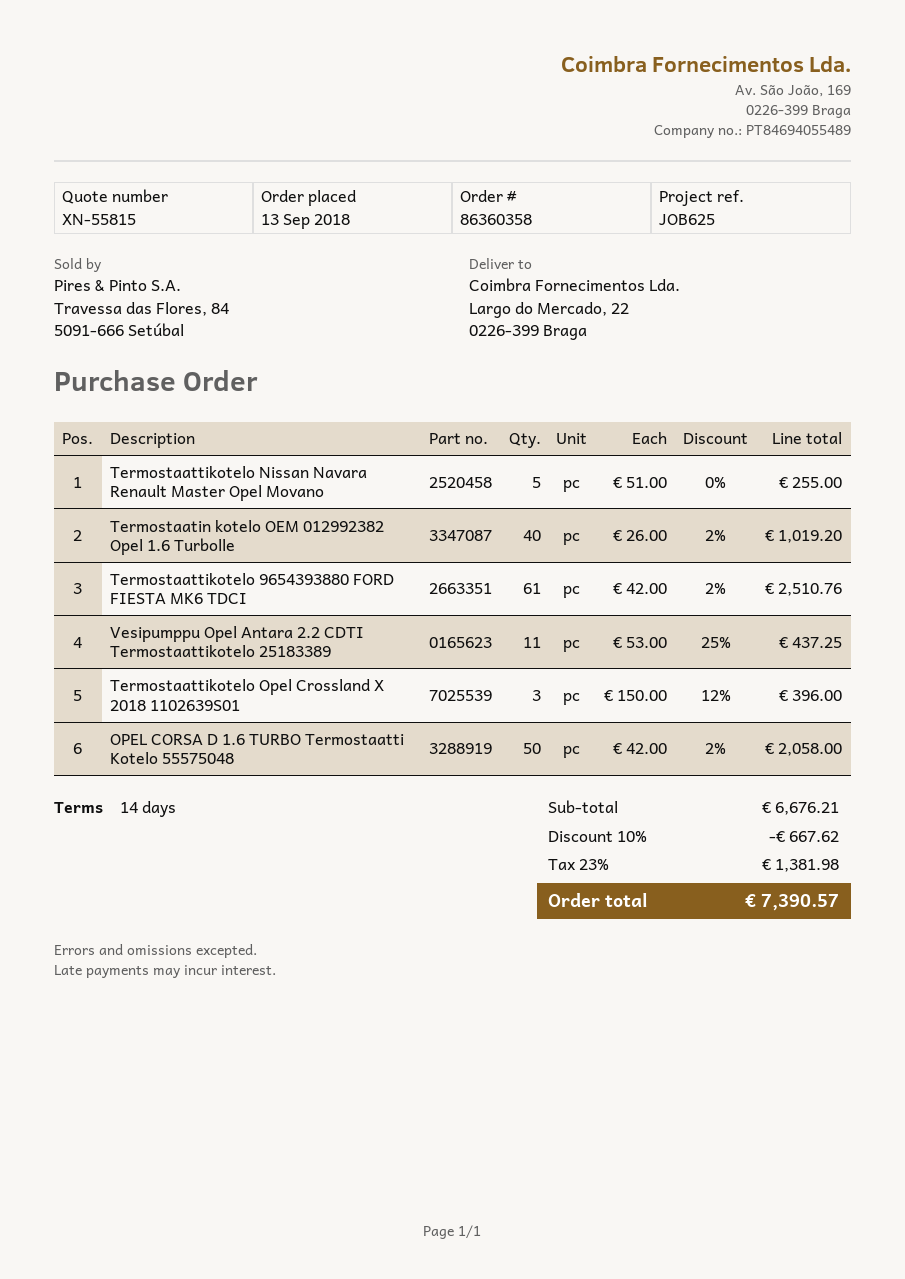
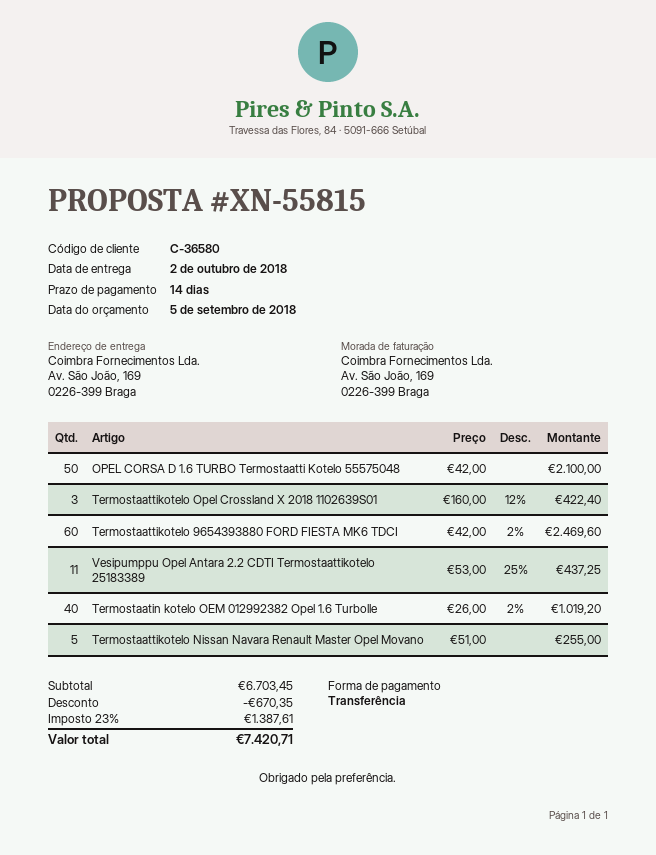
ship to: Largo do Mercado, 22, 0226-399 Braga -> Av. São João, 169, 0226-399 Braga
Termostaattikotelo 9654393880 FORD FIESTA MK6 TDCI: 61 x 42.00 - 2% = 2510.76 -> 60 x 42.00 - 2% = 2469.60
Termostaattikotelo Opel Crossland X 2018 1102639S01: 3 x 150.00 - 12% = 396.00 -> 3 x 160.00 - 12% = 422.40
OPEL CORSA D 1.6 TURBO Termostaatti Kotelo 55575048: 50 x 42.00 - 2% = 2058.00 -> 50 x 42.00 = 2100.00
subtotal: 6676.21 -> 6703.45
discount: 667.62 -> 670.35
tax: 23% = 1381.98 -> 23% = 1387.61
total: 7390.57 -> 7420.71

